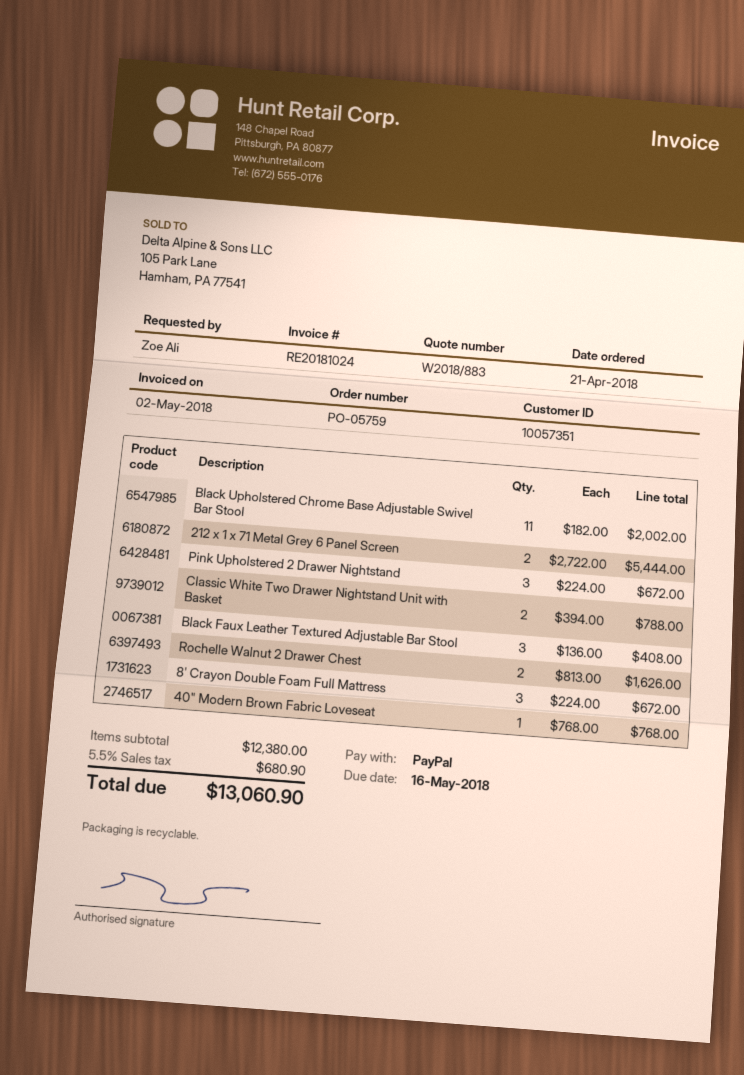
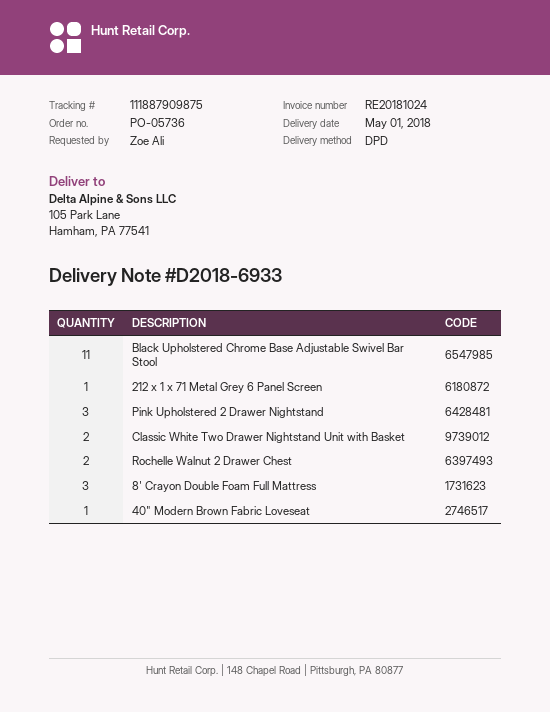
order number: PO-05759 -> PO-05736
212 x 1 x 71 Metal Grey 6 Panel Screen: 2 -> 1
Black Faux Leather Textured Adjustable Bar Stool: 3 -> none

